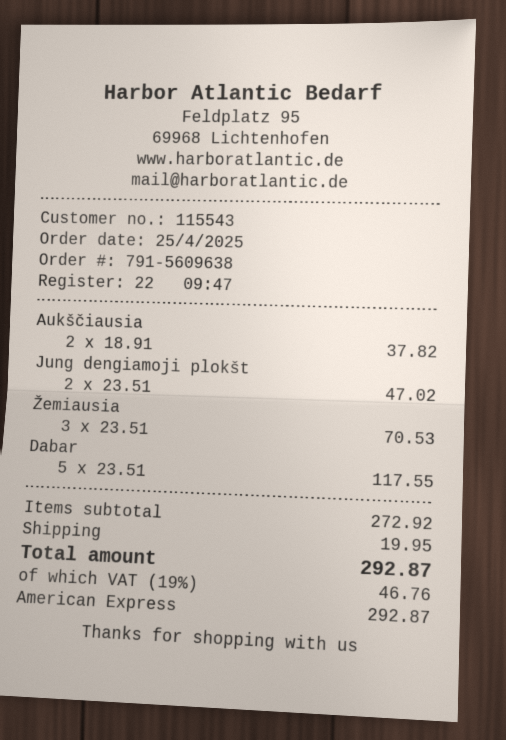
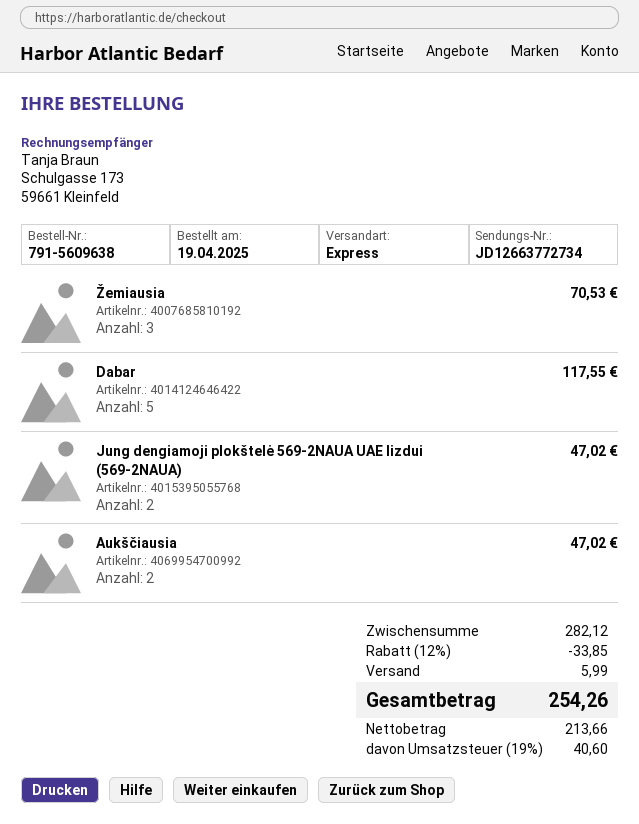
order date: 2025-04-25 -> 2025-04-19
Aukščiausia: 2 for 37.82 -> 2 for 47.02
subtotal: 272.92 -> 282.12
discount: none -> 12% = 33.85
shipping: 19.95 -> 5.99
tax: 19% = 46.76 -> 19% = 40.60
total: 292.87 -> 254.26

